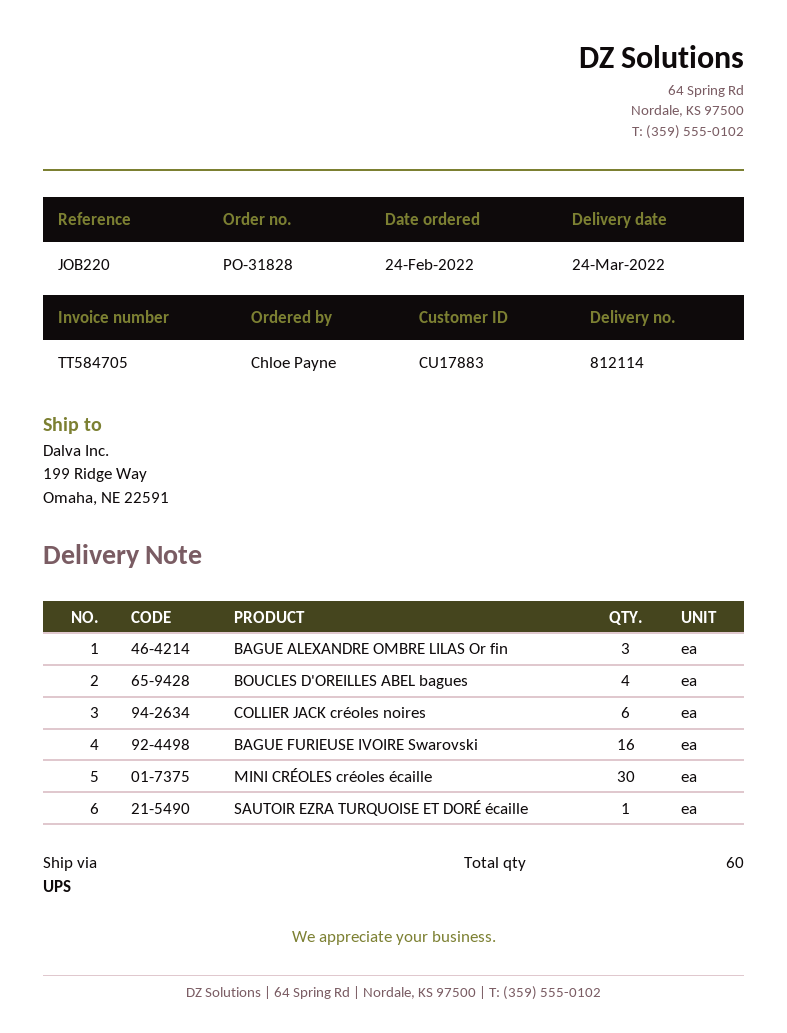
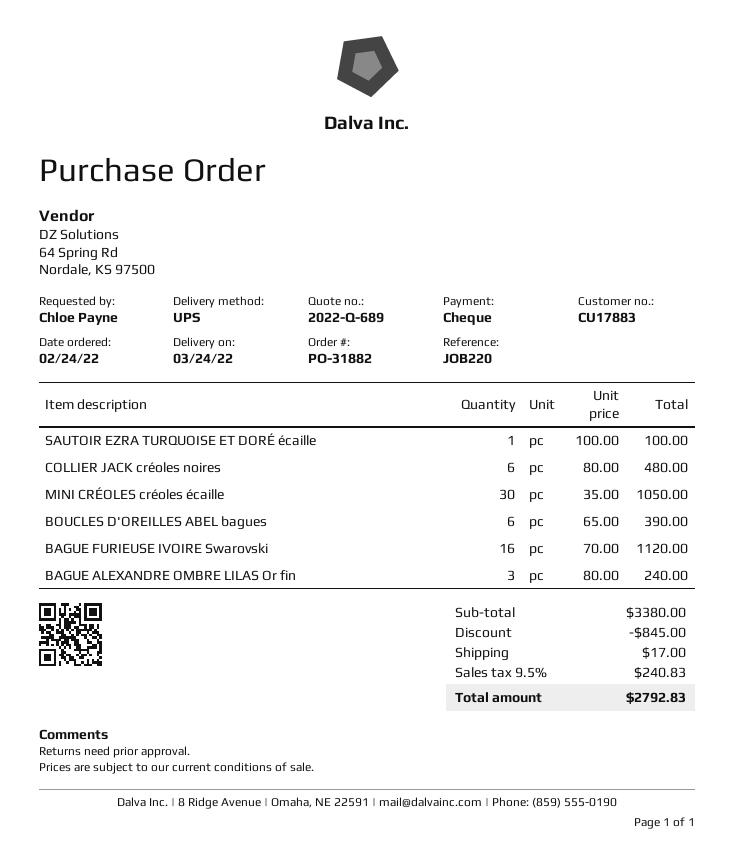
order number: PO-31828 -> PO-31882
BOUCLES D'OREILLES ABEL bagues: 4 -> 6

